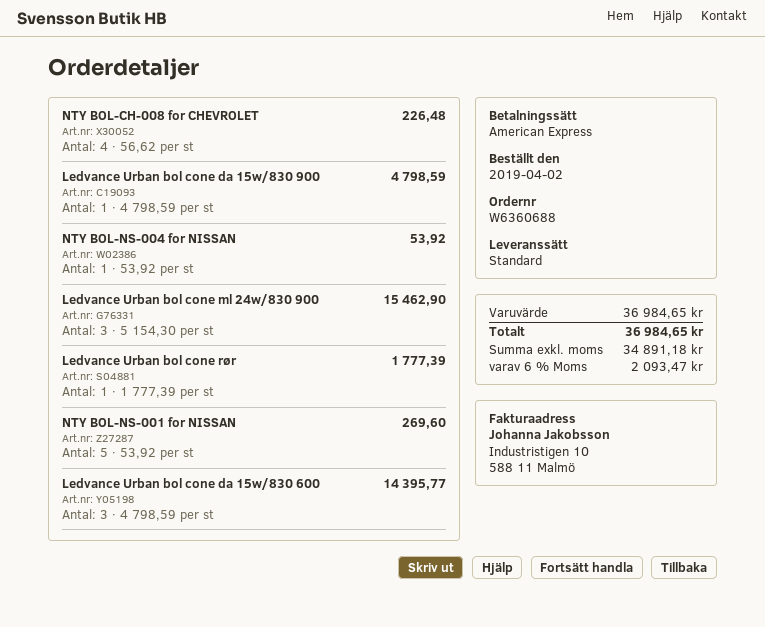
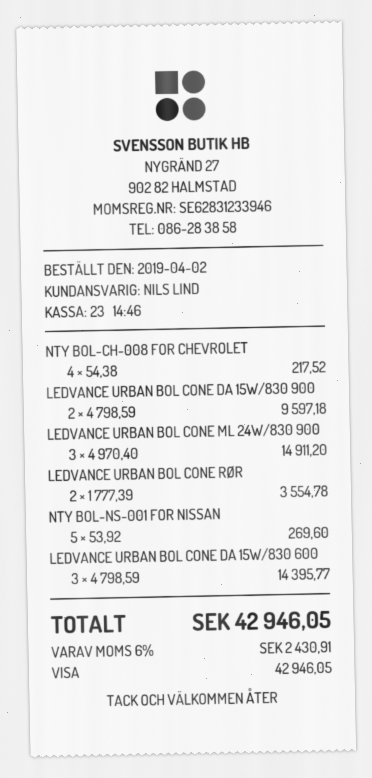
payment method: American Express -> Visa
NTY BOL-CH-008 for CHEVROLET: 4 x 56.62 = 226.48 -> 4 x 54.38 = 217.52
Ledvance Urban bol cone da 15w/830 900: 1 x 4798.59 = 4798.59 -> 2 x 4798.59 = 9597.18
NTY BOL-NS-004 for NISSAN: 1 x 53.92 = 53.92 -> none
Ledvance Urban bol cone ml 24w/830 900: 3 x 5154.30 = 15462.90 -> 3 x 4970.40 = 14911.20
Ledvance Urban bol cone rør: 1 x 1777.39 = 1777.39 -> 2 x 1777.39 = 3554.78
tax: 6% = 2093.47 -> 6% = 2430.91
total: 36984.65 -> 42946.05

